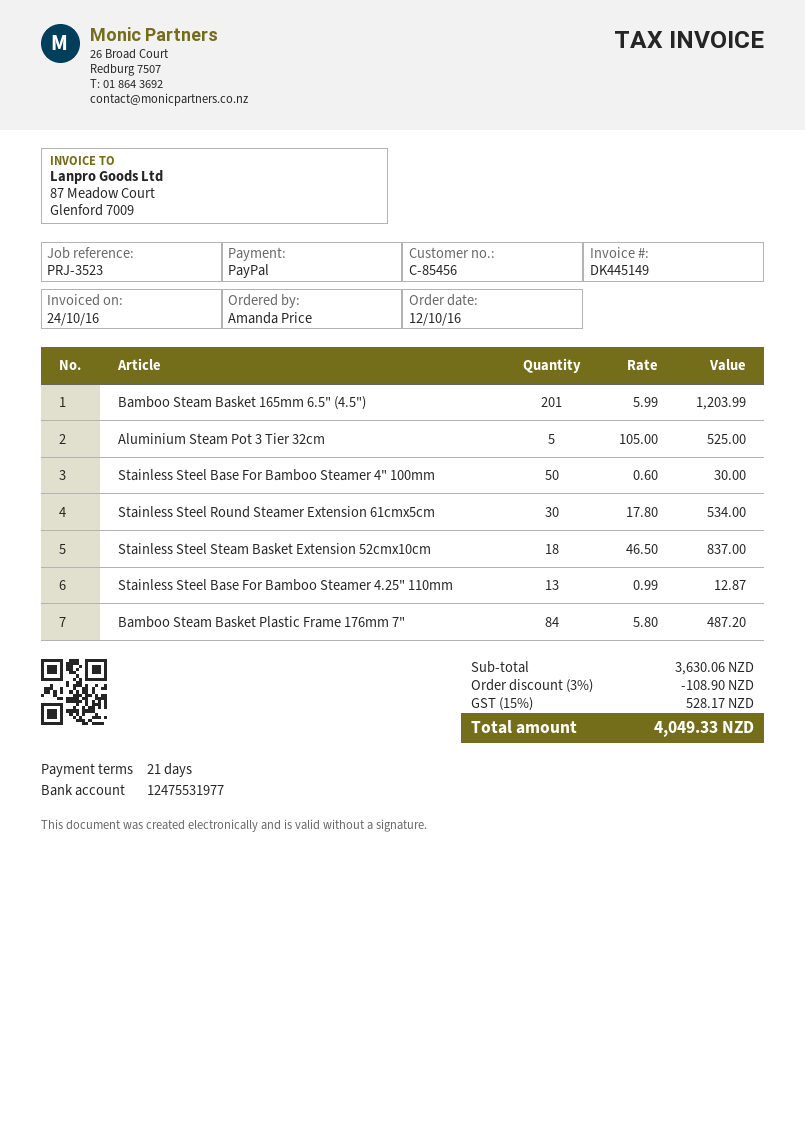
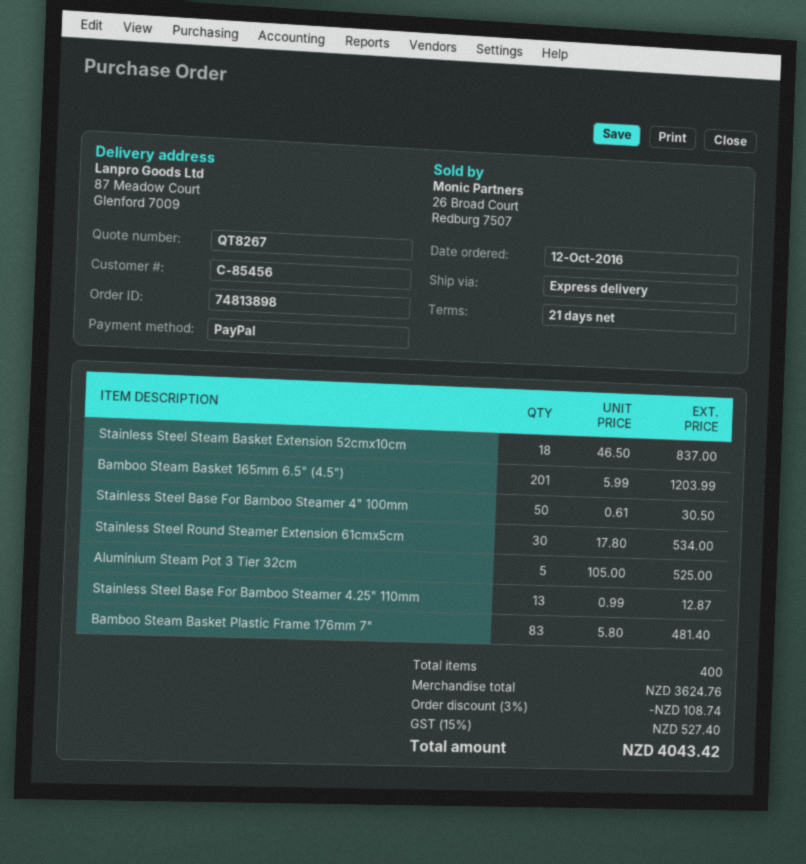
Stainless Steel Base For Bamboo Steamer 4" 100mm: 50 x 0.60 = 30.00 -> 50 x 0.61 = 30.50
Bamboo Steam Basket Plastic Frame 176mm 7": 84 x 5.80 = 487.20 -> 83 x 5.80 = 481.40
subtotal: 3630.06 -> 3624.76
discount: 3% = 108.90 -> 3% = 108.74
tax: 15% = 528.17 -> 15% = 527.40
total: 4049.33 -> 4043.42

